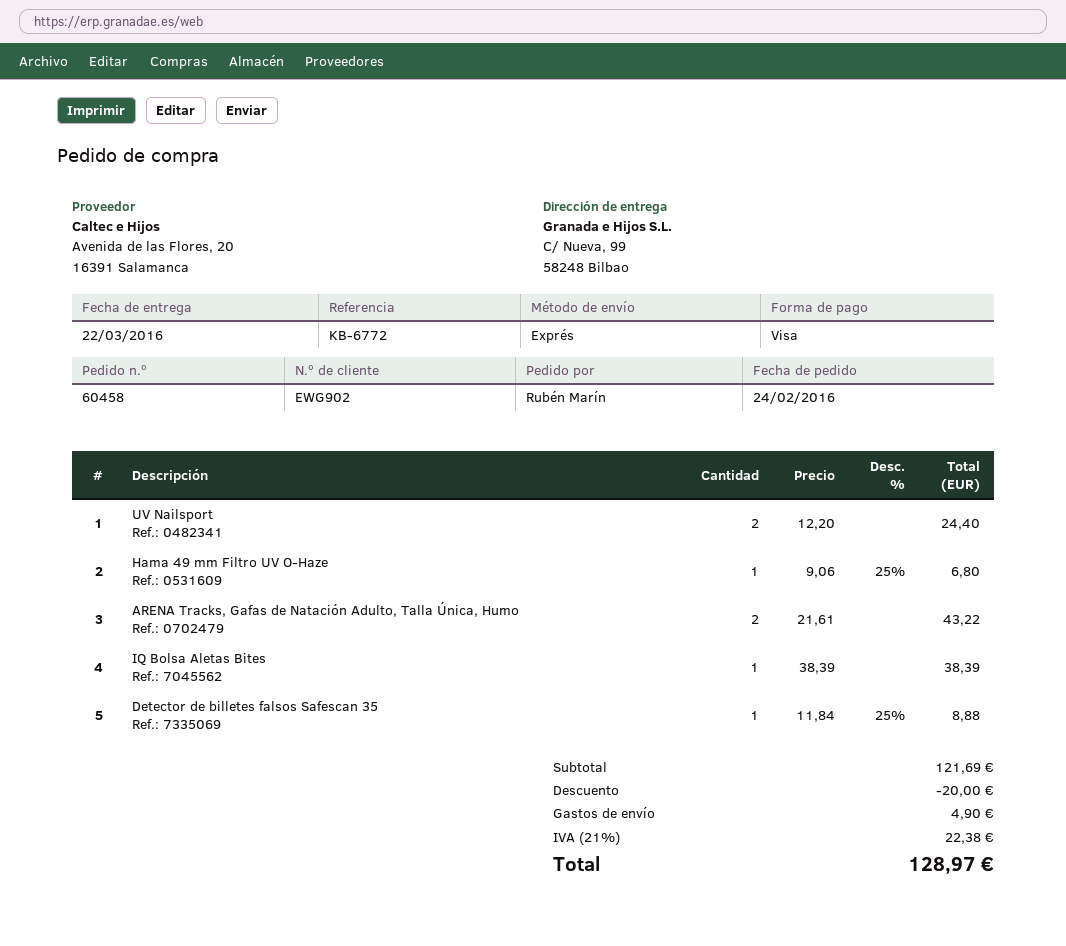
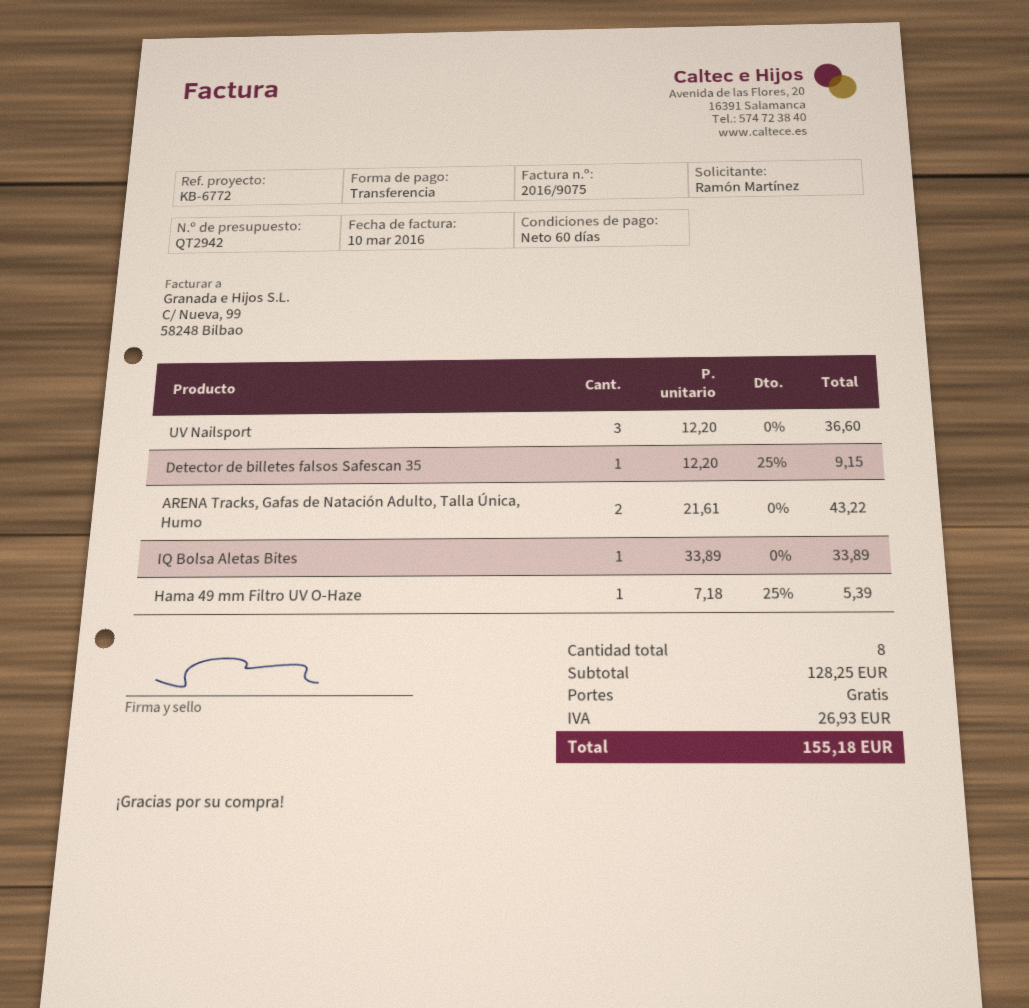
ordered by: Rubén Marín -> Ramón Martínez
payment method: Visa -> bank transfer
UV Nailsport: 2 x 12.20 = 24.40 -> 3 x 12.20 = 36.60
Hama 49 mm Filtro UV O-Haze: 1 x 9.06 - 25% = 6.80 -> 1 x 7.18 - 25% = 5.39
IQ Bolsa Aletas Bites: 1 x 38.39 = 38.39 -> 1 x 33.89 = 33.89
Detector de billetes falsos Safescan 35: 1 x 11.84 - 25% = 8.88 -> 1 x 12.20 - 25% = 9.15
subtotal: 121.69 -> 128.25
discount: 20.00 -> none
shipping: 4.90 -> 0.00
tax: 22.38 -> 26.93
total: 128.97 -> 155.18

